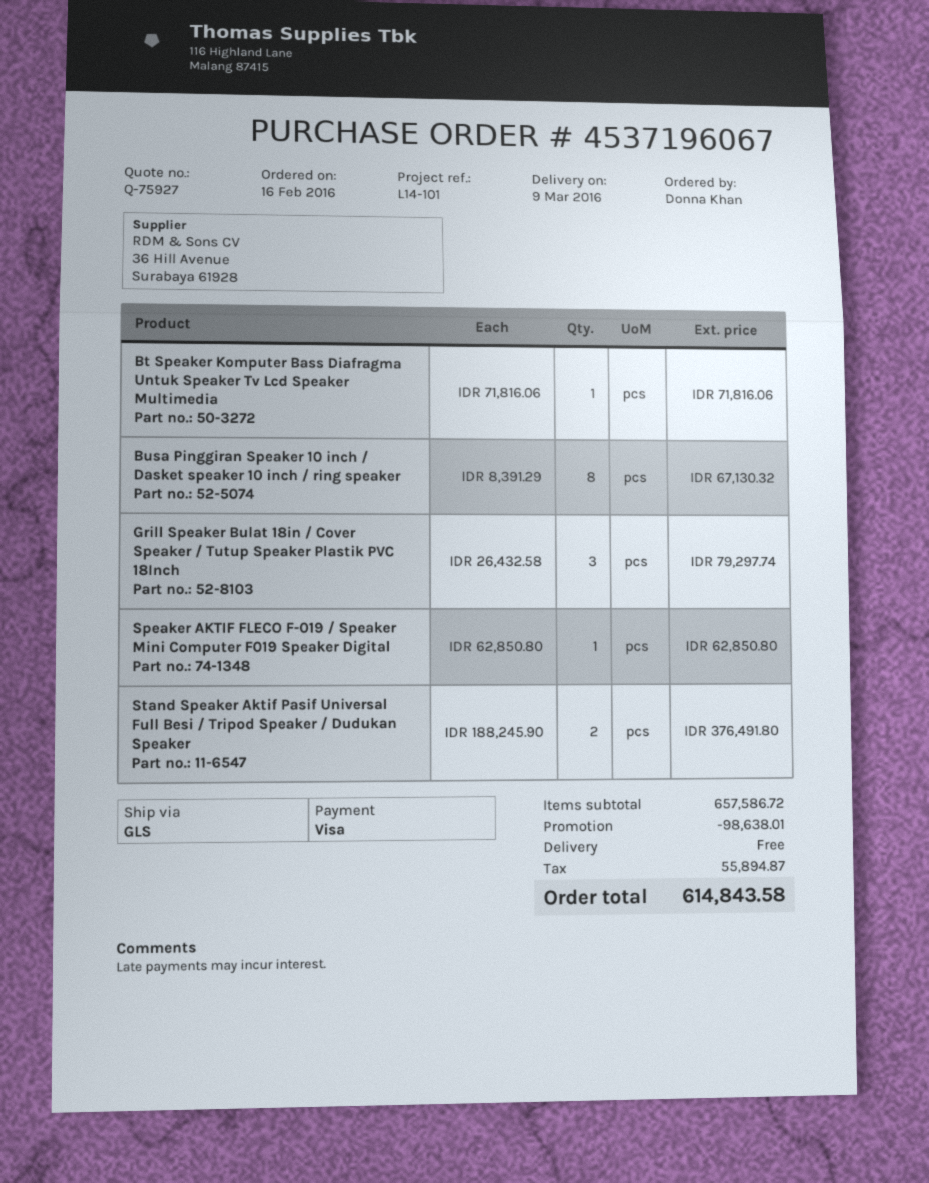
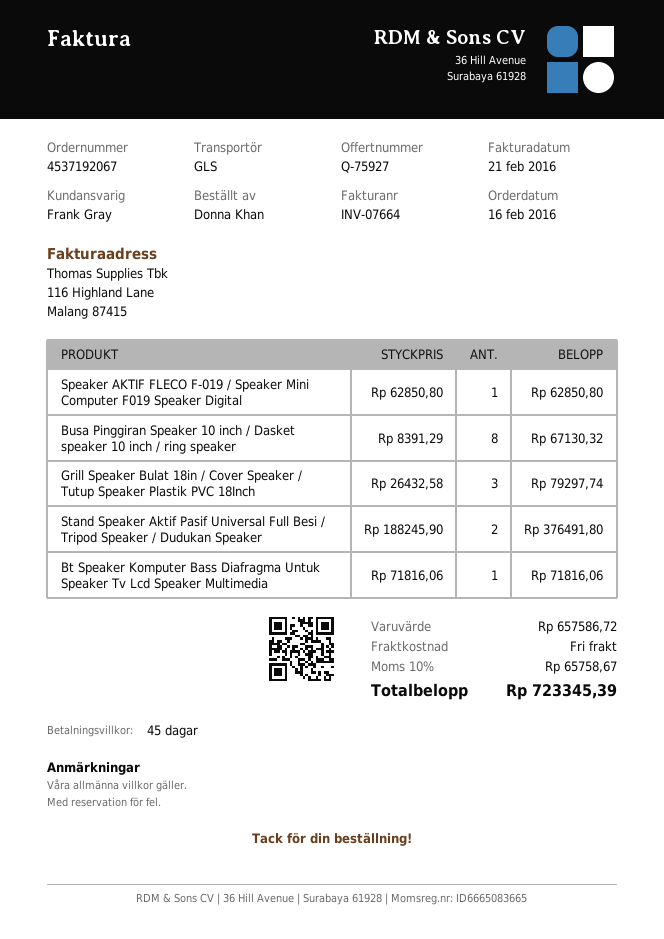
order number: 4537196067 -> 4537192067
discount: 98638.01 -> none
tax: 55894.87 -> 65758.67
total: 614843.58 -> 723345.39

